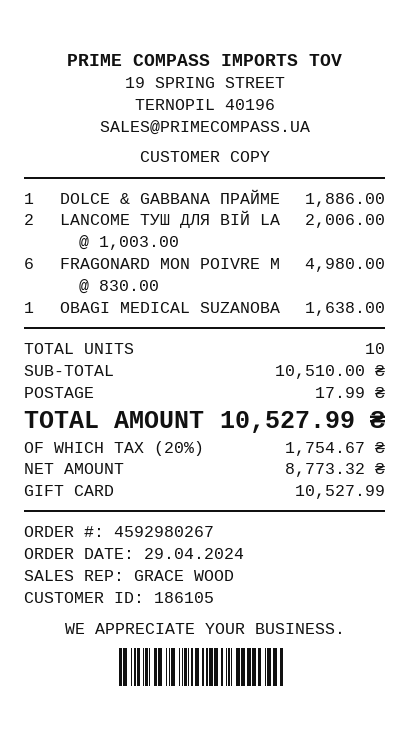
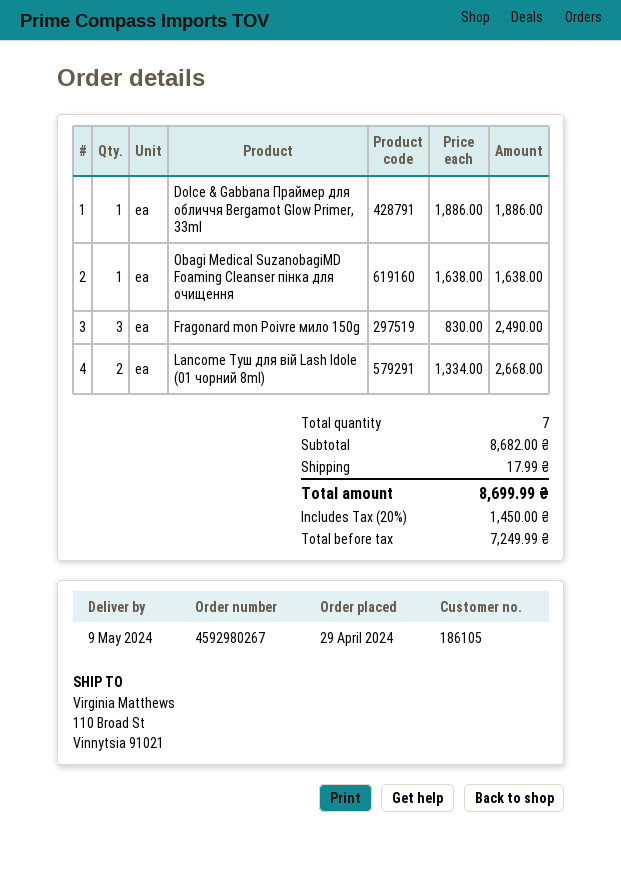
LANCOME ТУШ ДЛЯ ВІЙ LA: 2 x 1003.00 = 2006.00 -> 2 x 1334.00 = 2668.00
FRAGONARD MON POIVRE М: 6 x 830.00 = 4980.00 -> 3 x 830.00 = 2490.00
total quantity: 10 -> 7
subtotal: 10510.00 -> 8682.00
net: 8773.32 -> 7249.99
tax: 20% = 1754.67 -> 20% = 1450.00
total: 10527.99 -> 8699.99

